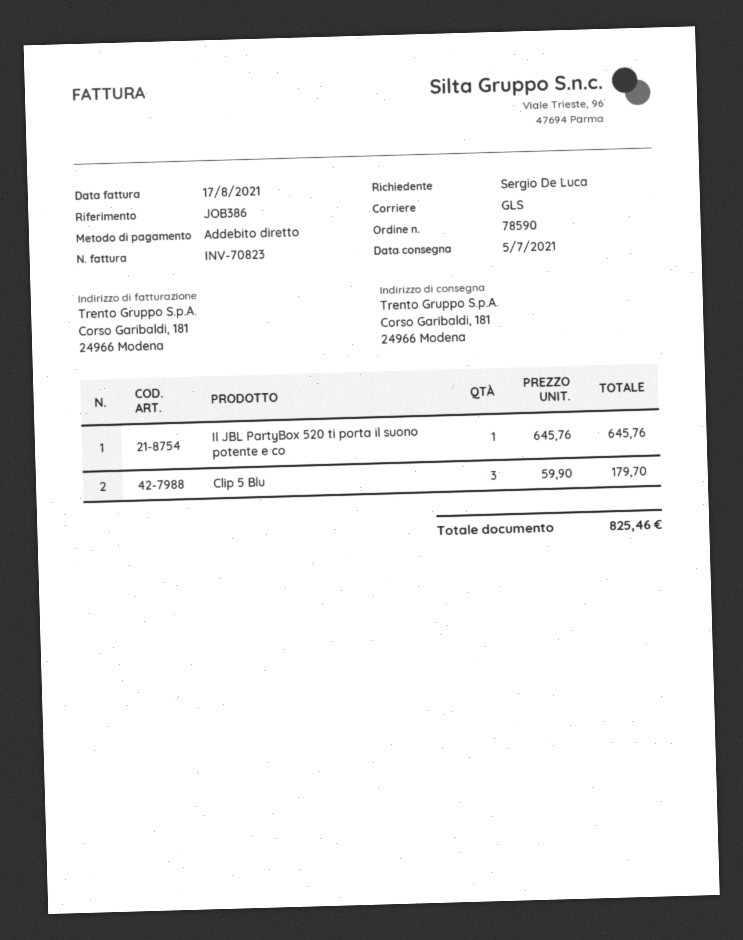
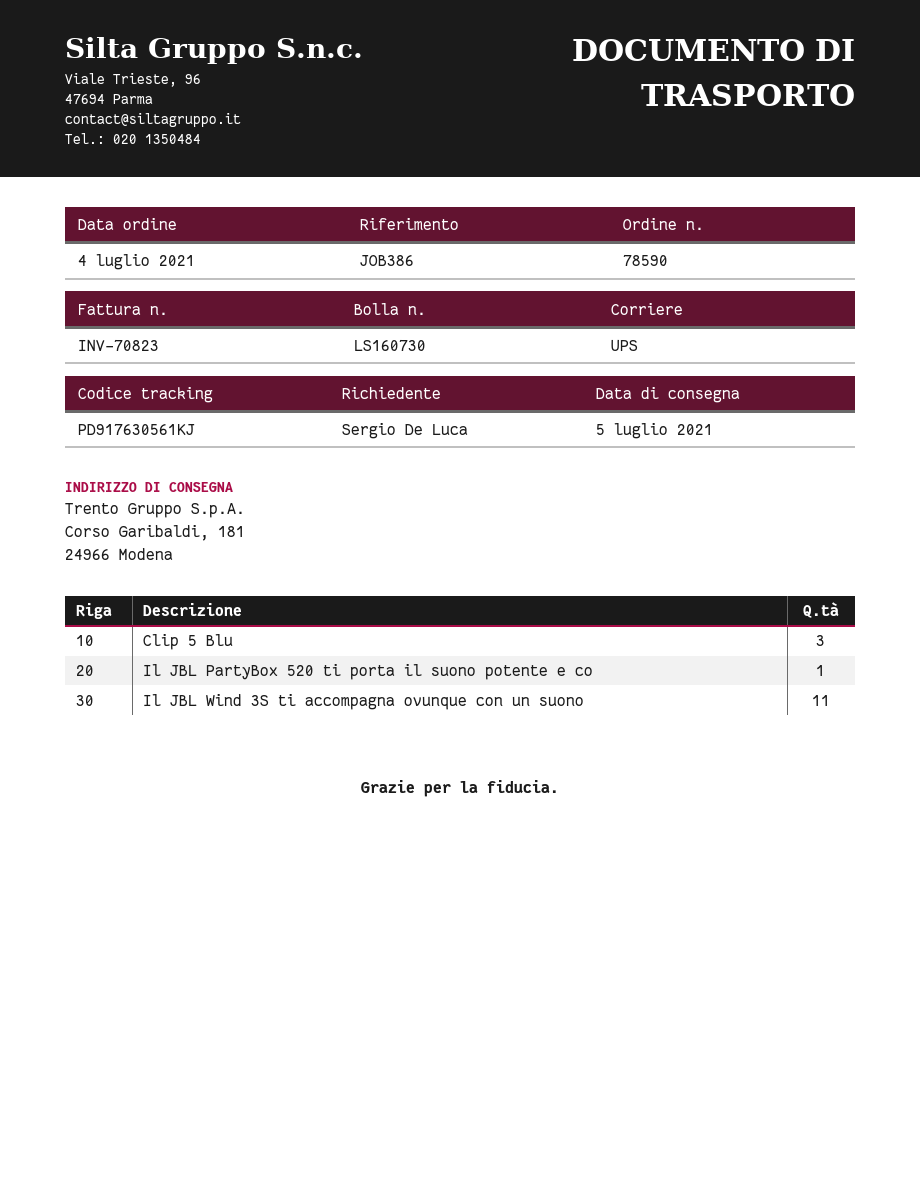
shipping method: GLS -> UPS
Il JBL Wind 3S ti accompagna ovunque con un suono: none -> 11

